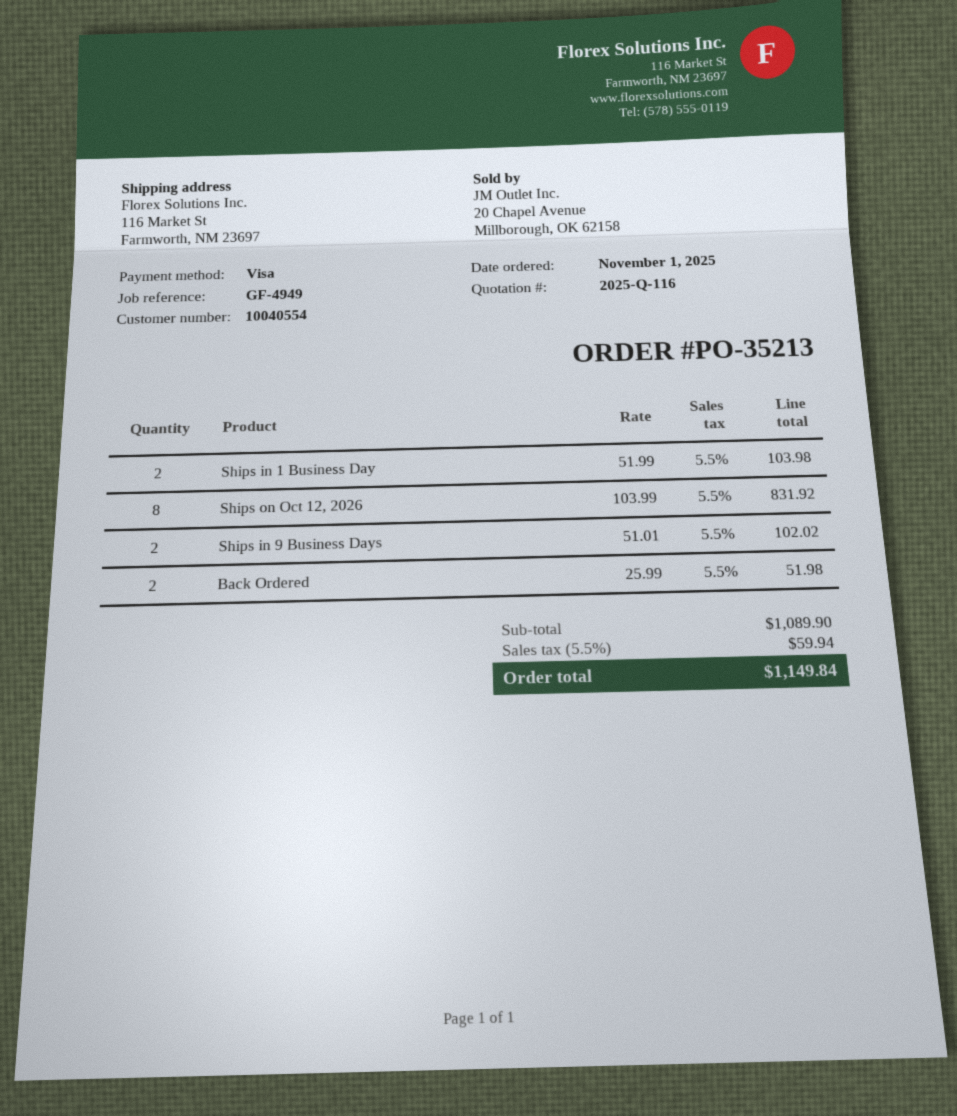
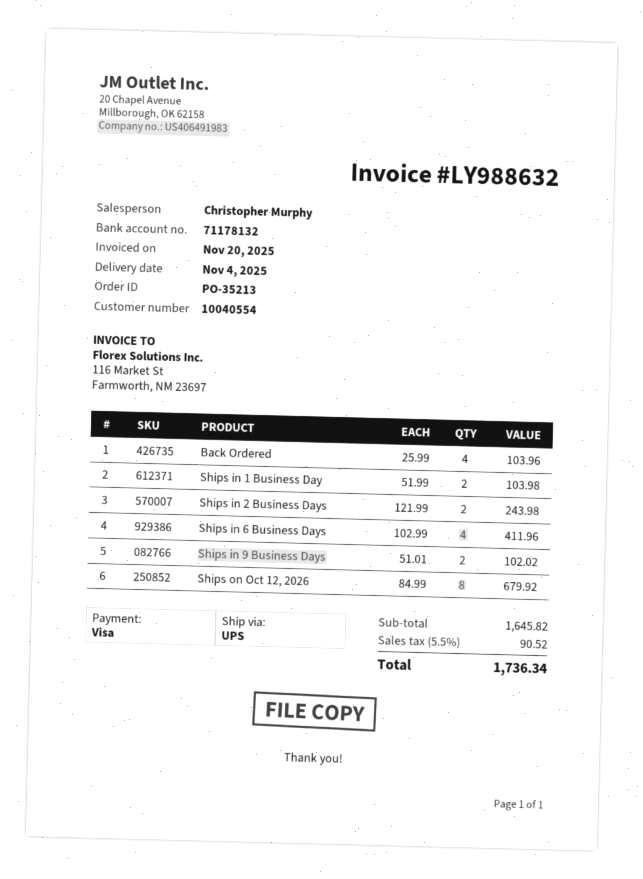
Ships on Oct 12, 2026: 8 x 103.99 = 831.92 -> 8 x 84.99 = 679.92
Back Ordered: 2 x 25.99 = 51.98 -> 4 x 25.99 = 103.96
Ships in 2 Business Days: none -> 2 x 121.99 = 243.98
Ships in 6 Business Days: none -> 4 x 102.99 = 411.96
subtotal: 1089.90 -> 1645.82
tax: 5.5% = 59.94 -> 5.5% = 90.52
total: 1149.84 -> 1736.34

